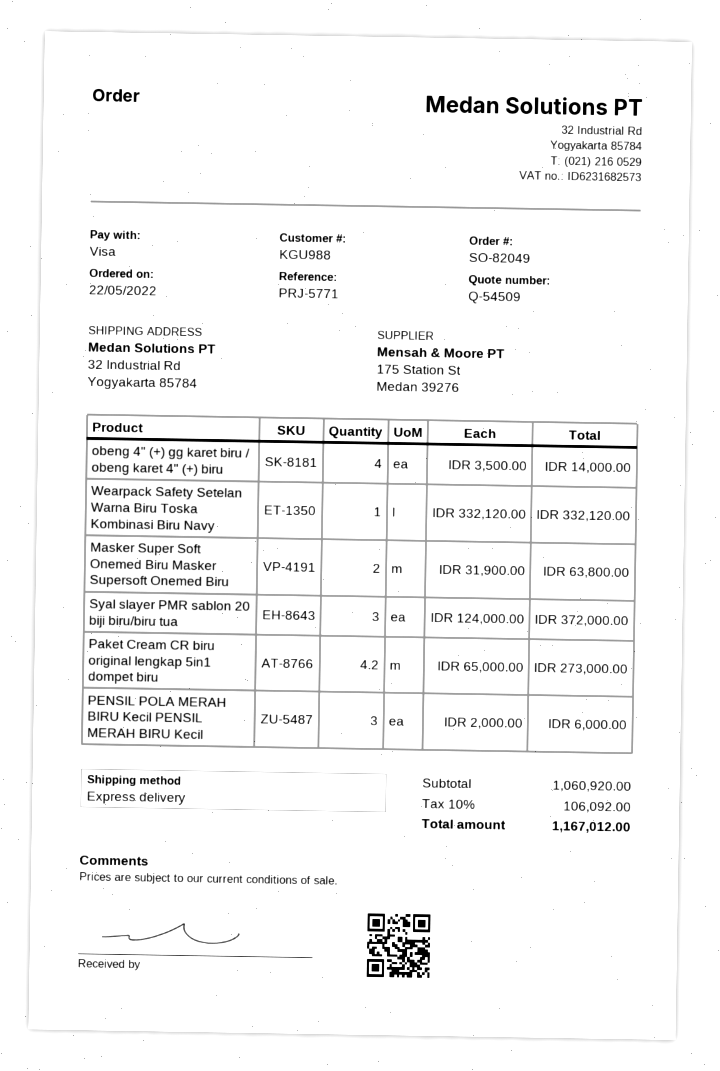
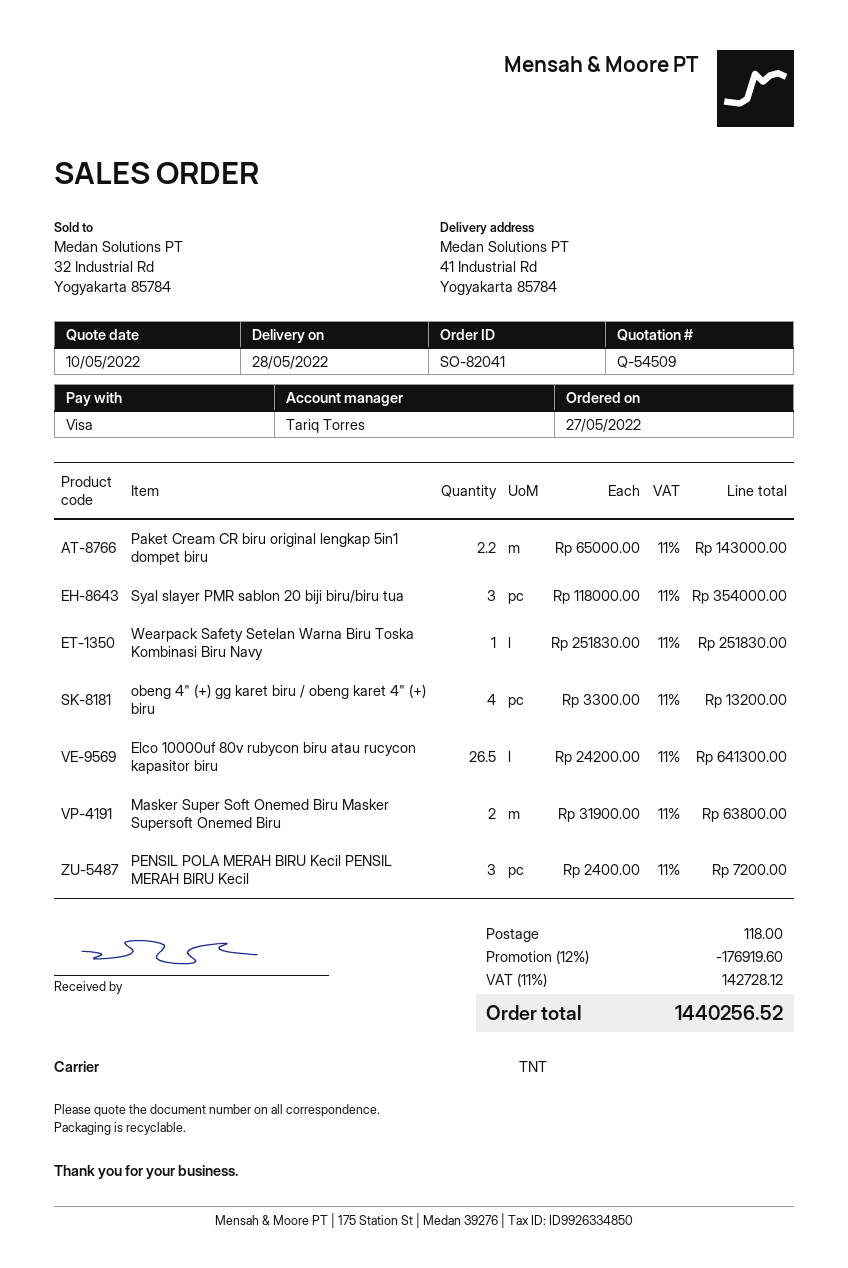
order number: SO-82049 -> SO-82041
order date: 2022-05-22 -> 2022-05-27
shipping method: express -> TNT
ship to: 32 Industrial Rd, Yogyakarta 85784 -> 41 Industrial Rd, Yogyakarta 85784
obeng 4" (+) gg karet biru / obeng karet 4" (+) biru: 4 x 3500.00 = 14000.00 -> 4 x 3300.00 = 13200.00
Wearpack Safety Setelan Warna Biru Toska Kombinasi Biru Navy: 1 x 332120.00 = 332120.00 -> 1 x 251830.00 = 251830.00
Syal slayer PMR sablon 20 biji biru/biru tua: 3 x 124000.00 = 372000.00 -> 3 x 118000.00 = 354000.00
Paket Cream CR biru original lengkap 5in1 dompet biru: 4.2 x 65000.00 = 273000.00 -> 2.2 x 65000.00 = 143000.00
PENSIL POLA MERAH BIRU Kecil PENSIL MERAH BIRU Kecil: 3 x 2000.00 = 6000.00 -> 3 x 2400.00 = 7200.00
Elco 10000uf 80v rubycon biru atau rucycon kapasitor biru: none -> 26.5 x 24200.00 = 641300.00
discount: none -> 12% = 176919.60
shipping: none -> 118.00
tax: 10% = 106092.00 -> 11% = 142728.12
total: 1167012.00 -> 1440256.52

